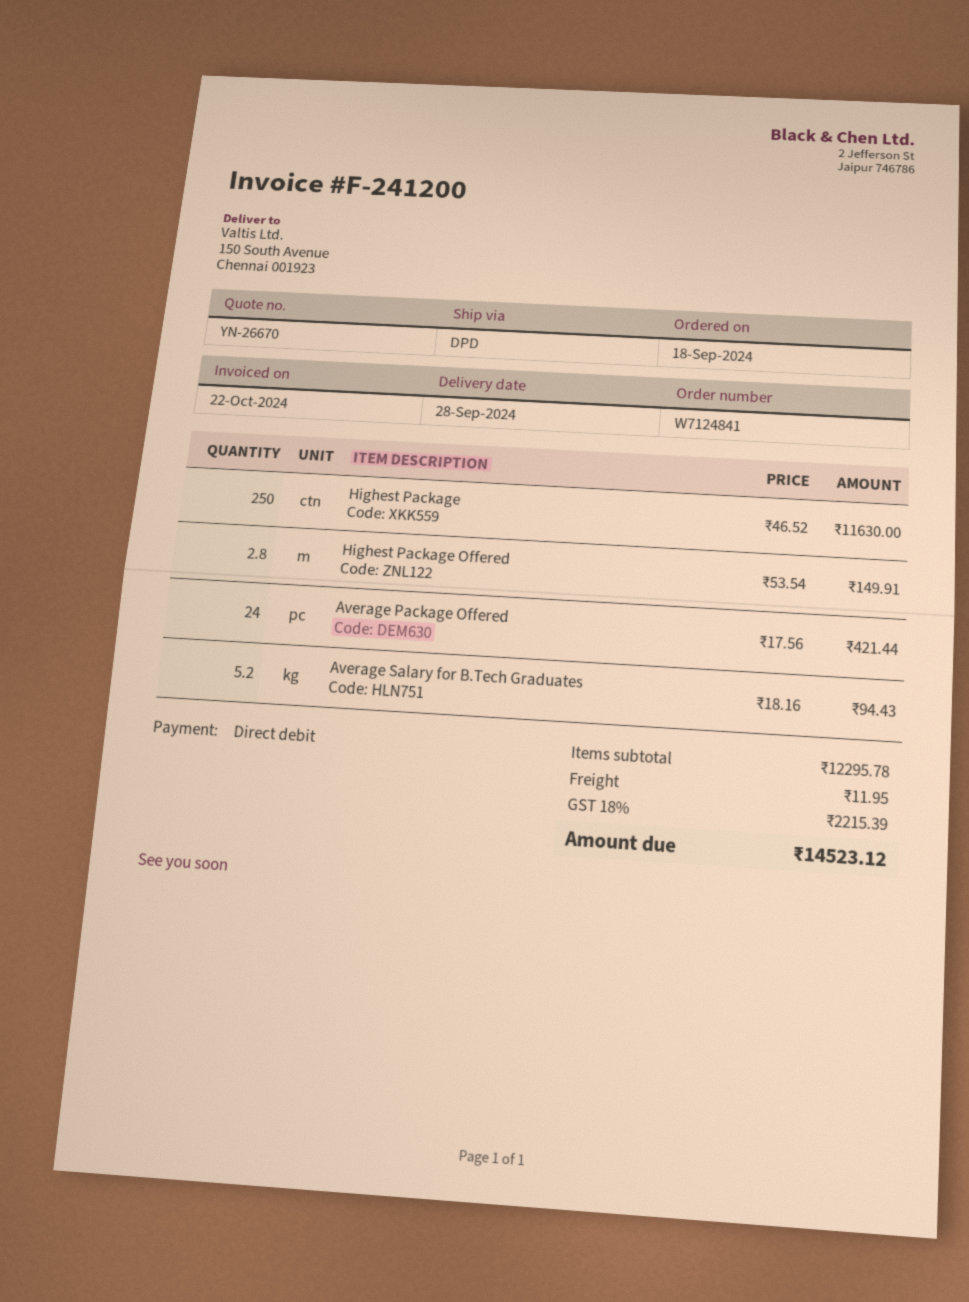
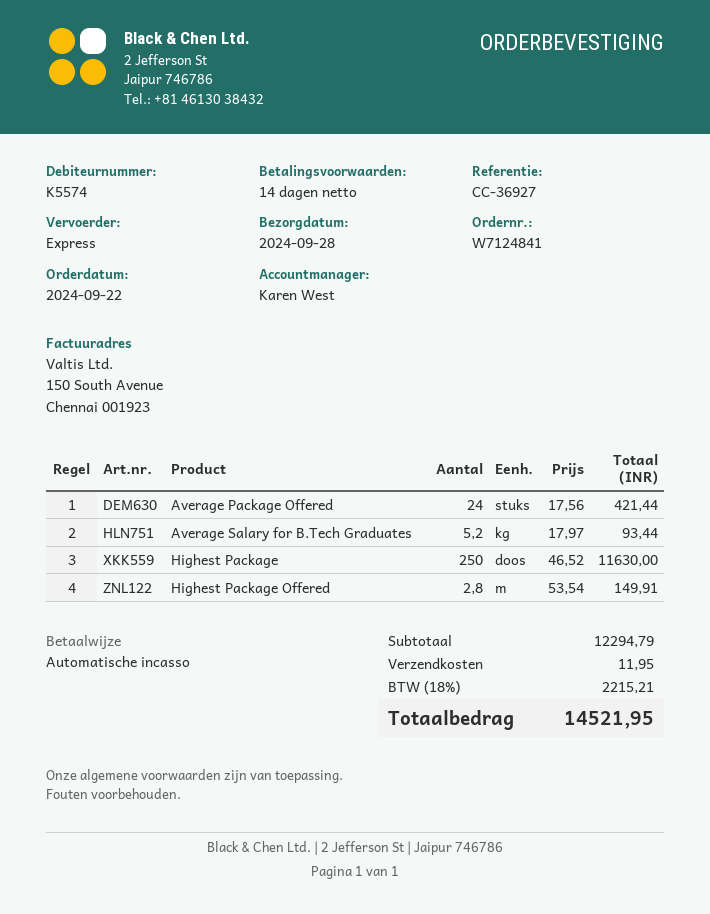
order date: 2024-09-18 -> 2024-09-22
shipping method: DPD -> express
Average Salary for B.Tech Graduates: 5.2 x 18.16 = 94.43 -> 5.2 x 17.97 = 93.44
subtotal: 12295.78 -> 12294.79
tax: 18% = 2215.39 -> 18% = 2215.21
total: 14523.12 -> 14521.95

